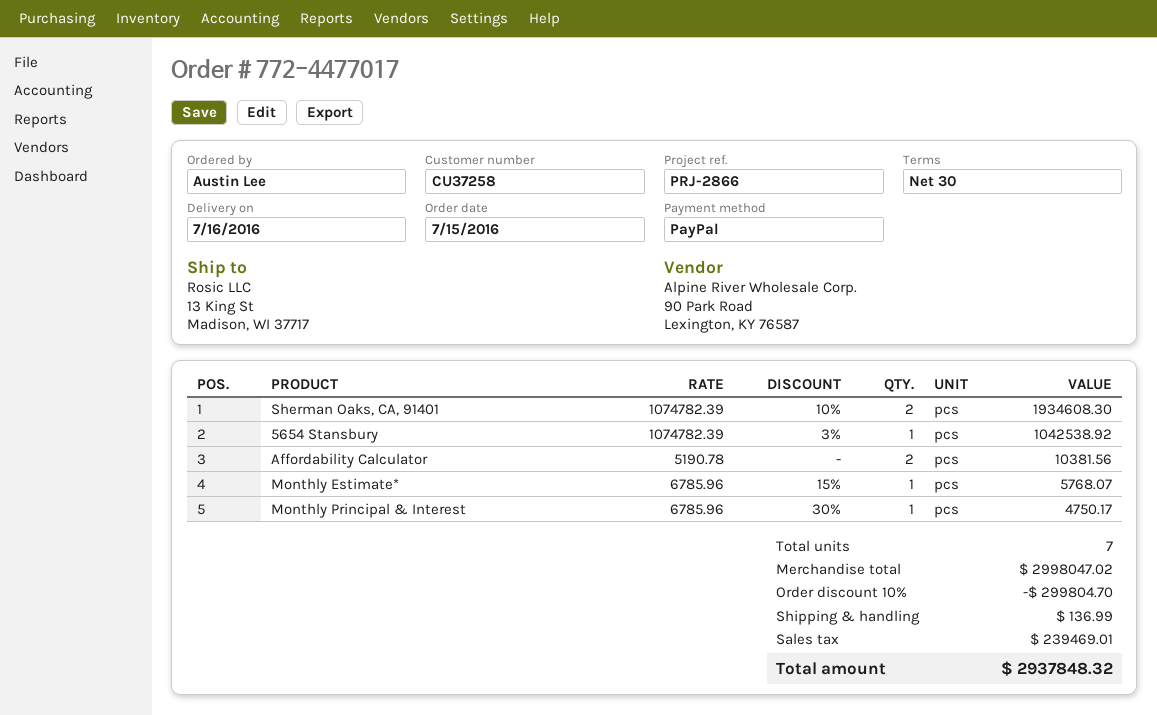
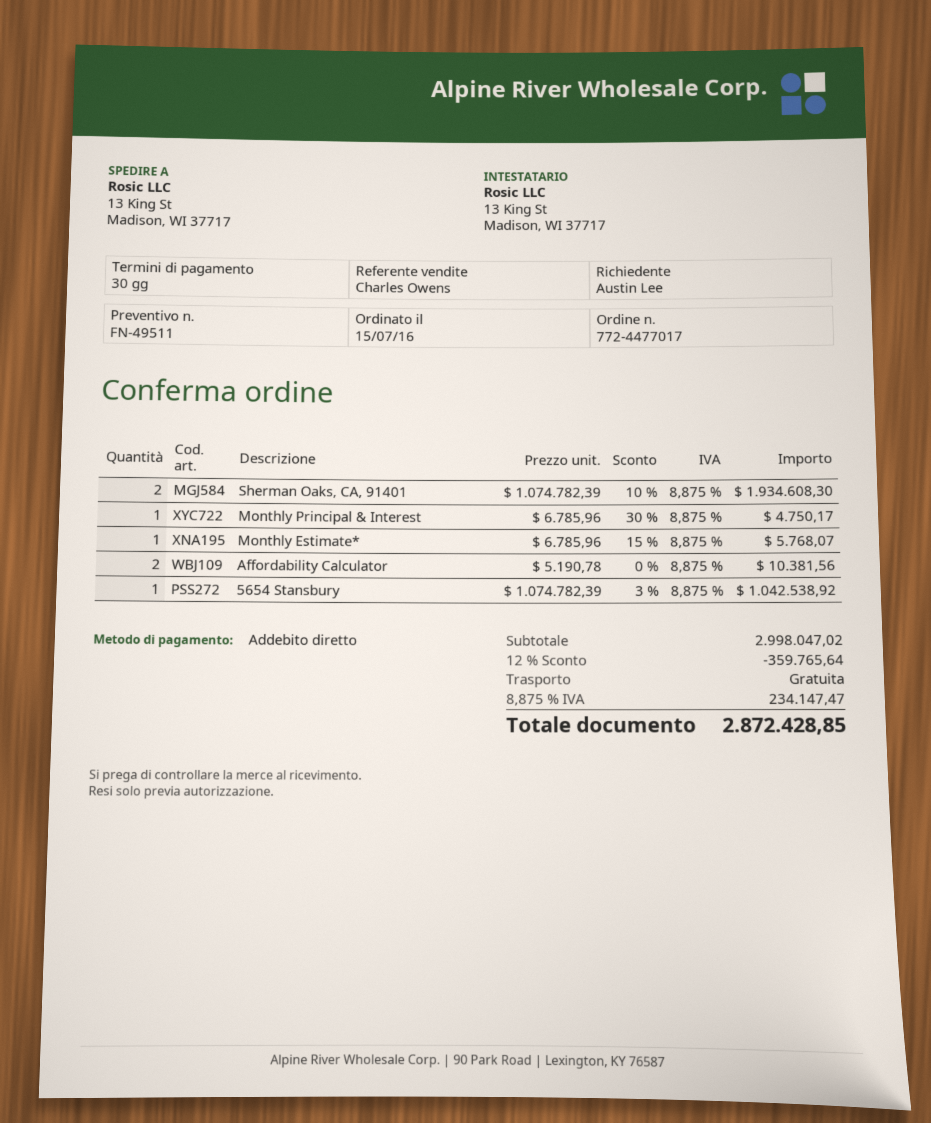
payment method: PayPal -> direct debit
discount: 10% = 299804.70 -> 12% = 359765.64
shipping: 136.99 -> 0.00
tax: 239469.01 -> 234147.47
total: 2937848.32 -> 2872428.85

